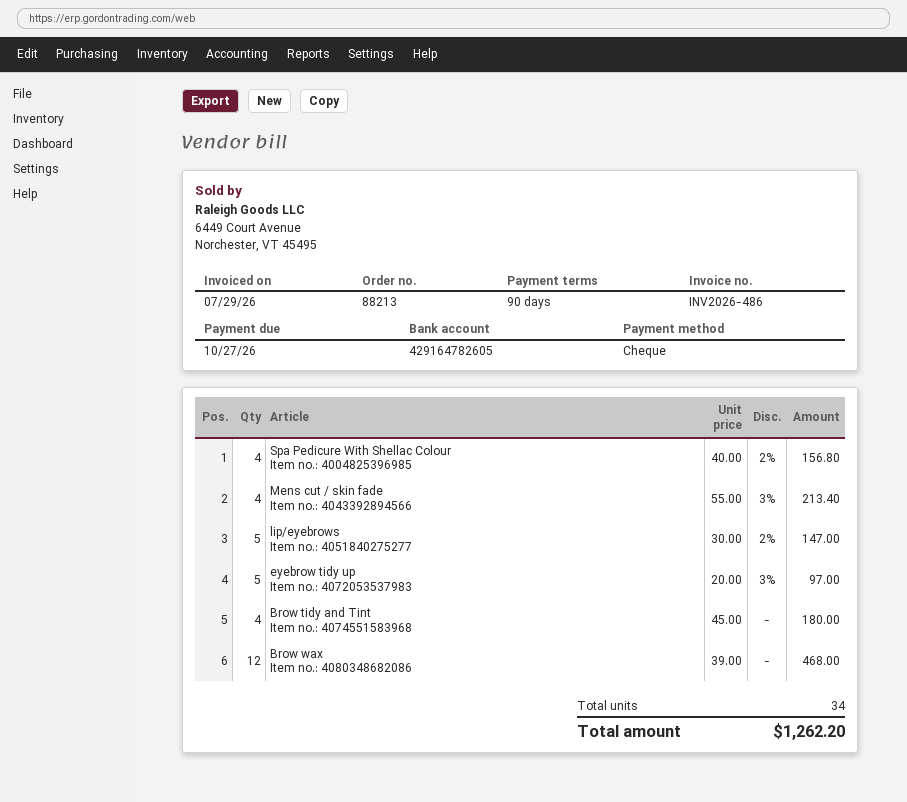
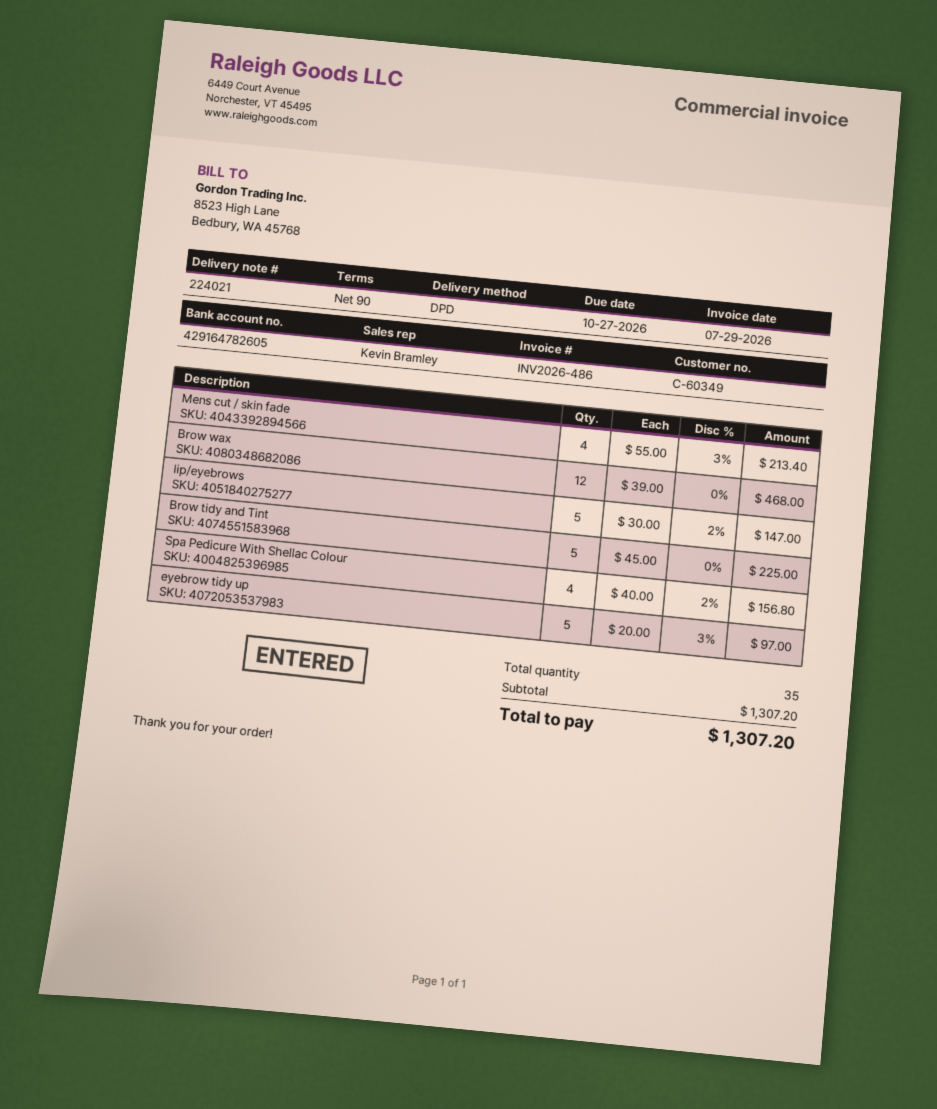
Brow tidy and Tint: 4 x 45.00 = 180.00 -> 5 x 45.00 = 225.00
total quantity: 34 -> 35
total: 1262.20 -> 1307.20

